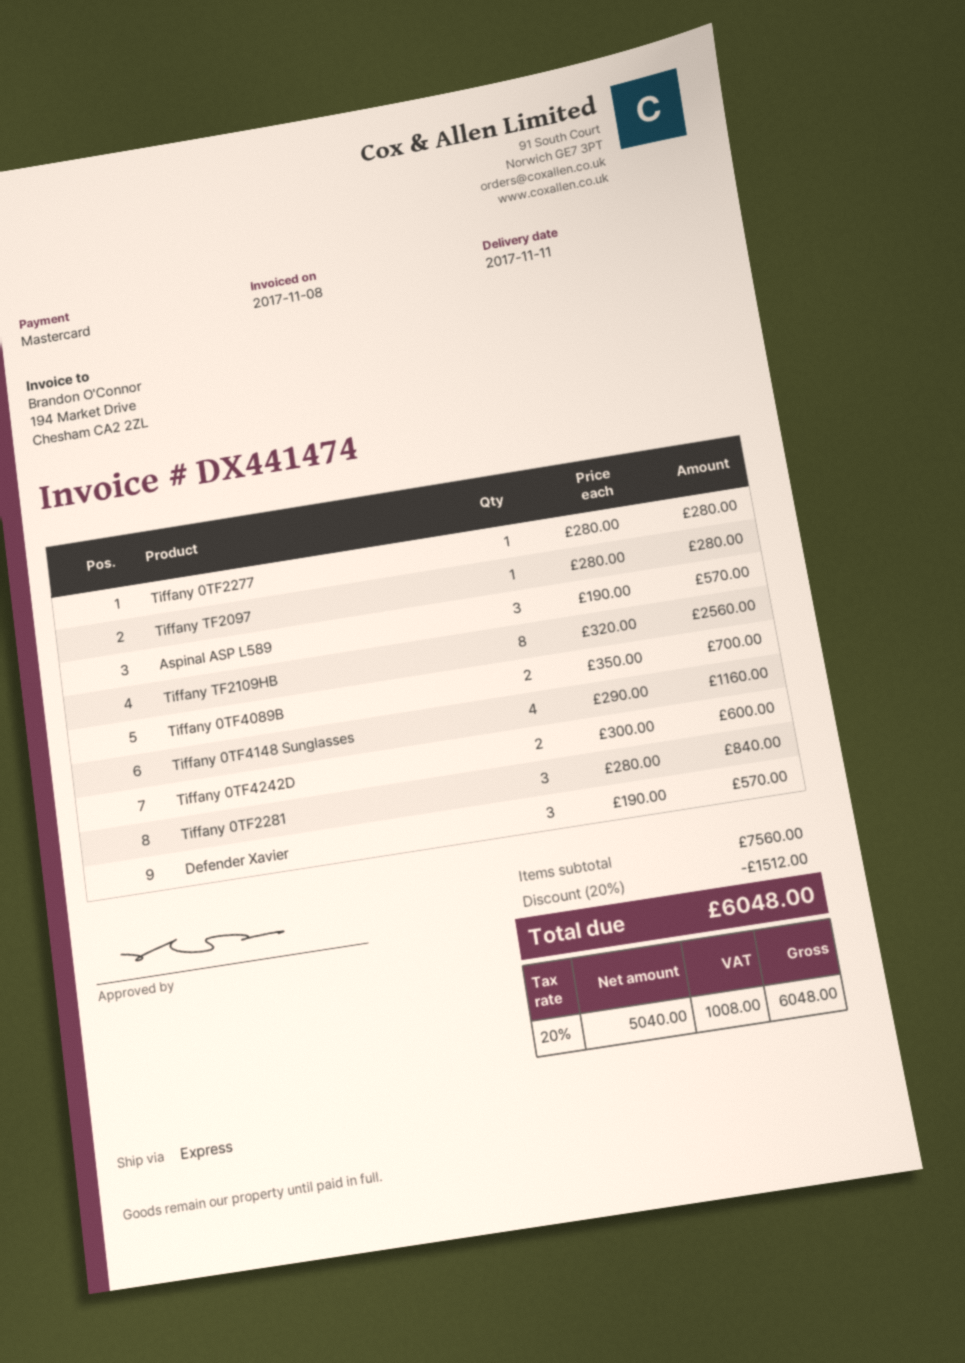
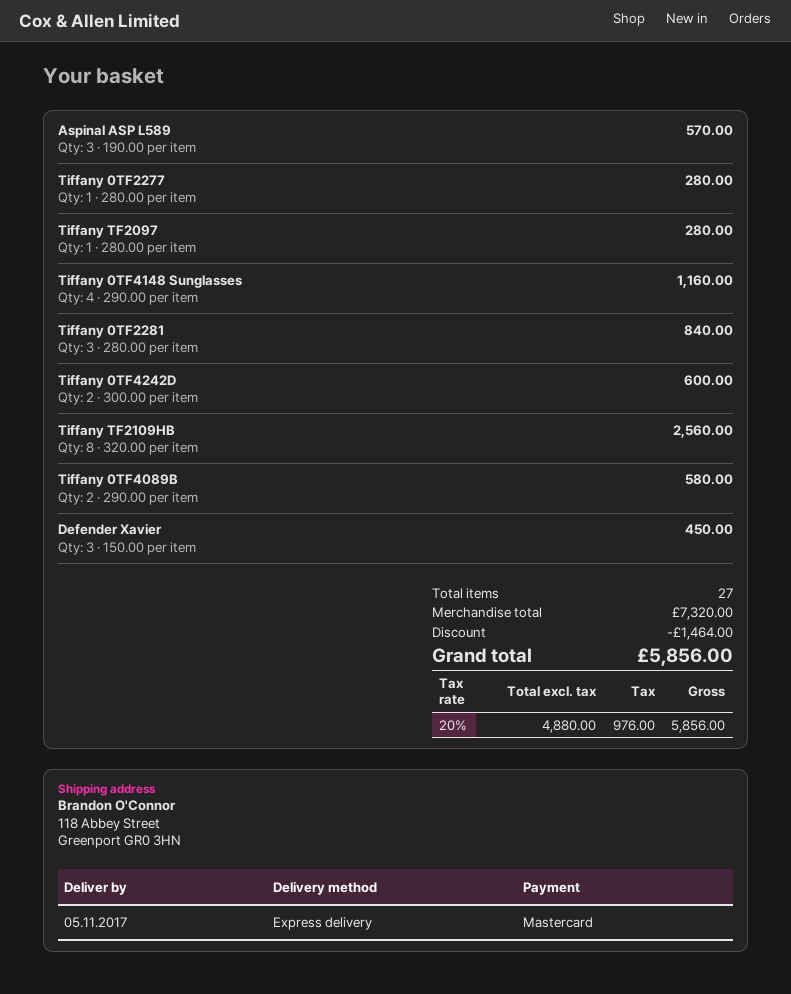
delivery date: 2017-11-11 -> 2017-11-05
Tiffany 0TF4089B: 2 x 350.00 = 700.00 -> 2 x 290.00 = 580.00
Defender Xavier: 3 x 190.00 = 570.00 -> 3 x 150.00 = 450.00
subtotal: 7560.00 -> 7320.00
discount: 1512.00 -> 1464.00
net: 5040.00 -> 4880.00
tax: 20% = 1008.00 -> 20% = 976.00
total: 6048.00 -> 5856.00

